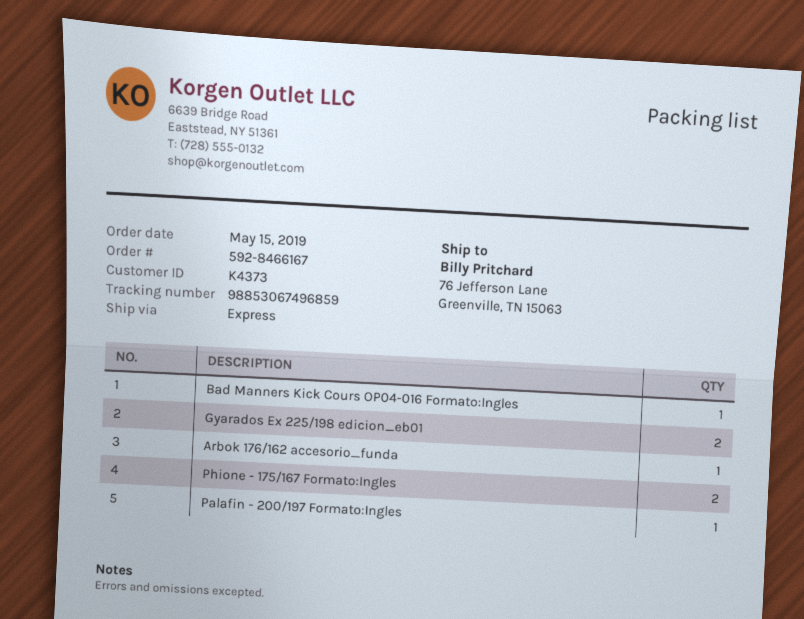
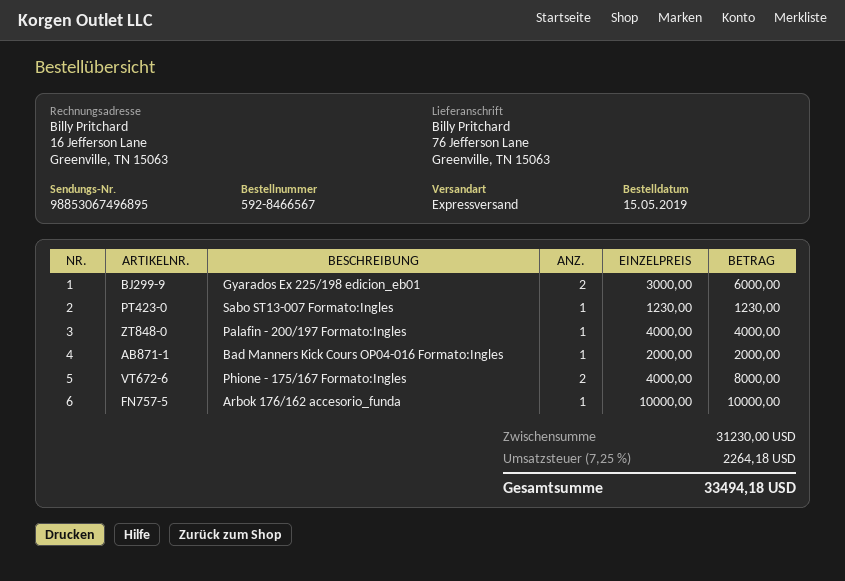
order number: 592-8466167 -> 592-8466567
tracking number: 98853067496859 -> 98853067496895
Sabo ST13-007 Formato:Ingles: none -> 1

